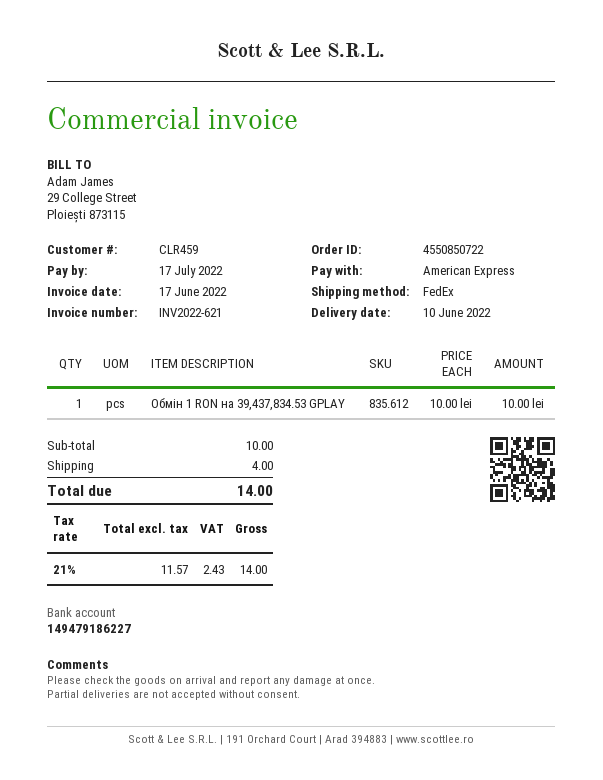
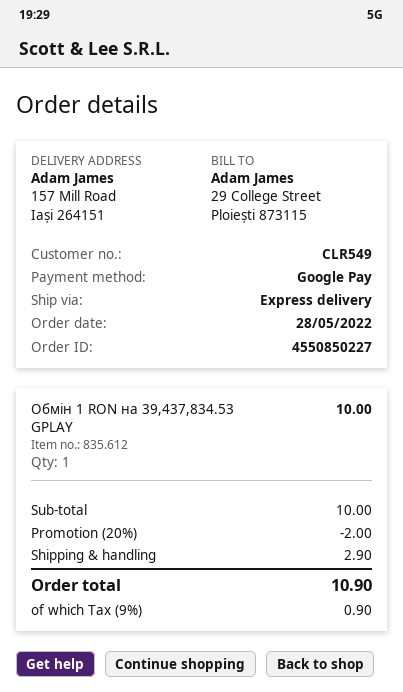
order number: 4550850722 -> 4550850227
customer number: CLR459 -> CLR549
payment method: American Express -> Google Pay
shipping method: FedEx -> express
discount: none -> 20% = 2.00
shipping: 4.00 -> 2.90
tax: 21% = 2.43 -> 9% = 0.90
total: 14.00 -> 10.90

